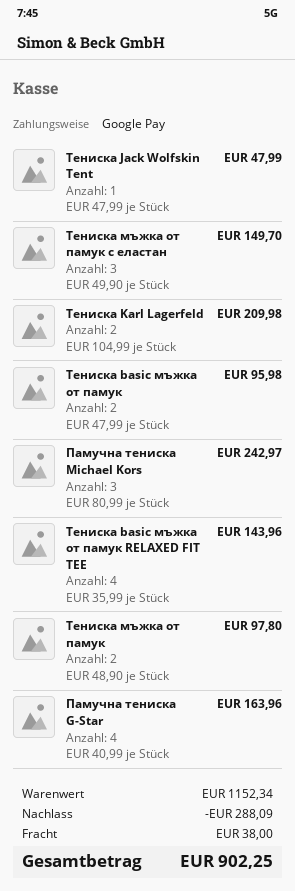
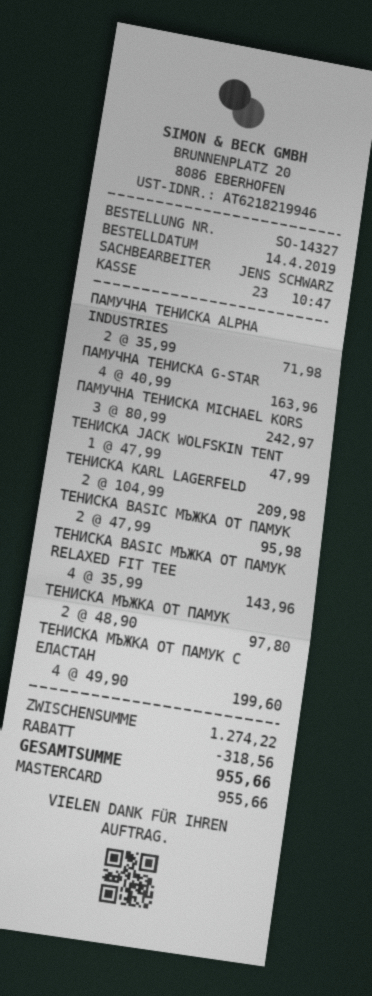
payment method: Google Pay -> Mastercard
Тениска мъжка от памук с еластан: 3 x 49.90 = 149.70 -> 4 x 49.90 = 199.60
ПАМУЧНА ТЕНИСКА ALPHA INDUSTRIES: none -> 2 x 35.99 = 71.98
subtotal: 1152.34 -> 1274.22
discount: 288.09 -> 318.56
shipping: 38.00 -> none
total: 902.25 -> 955.66

